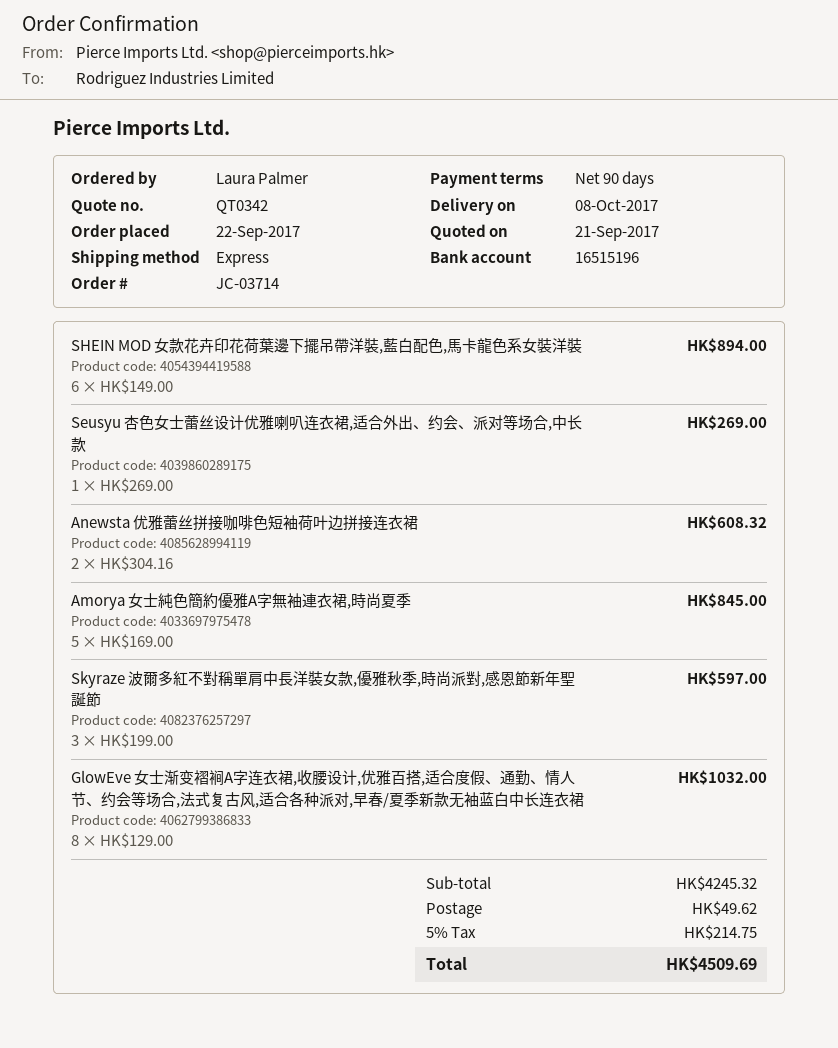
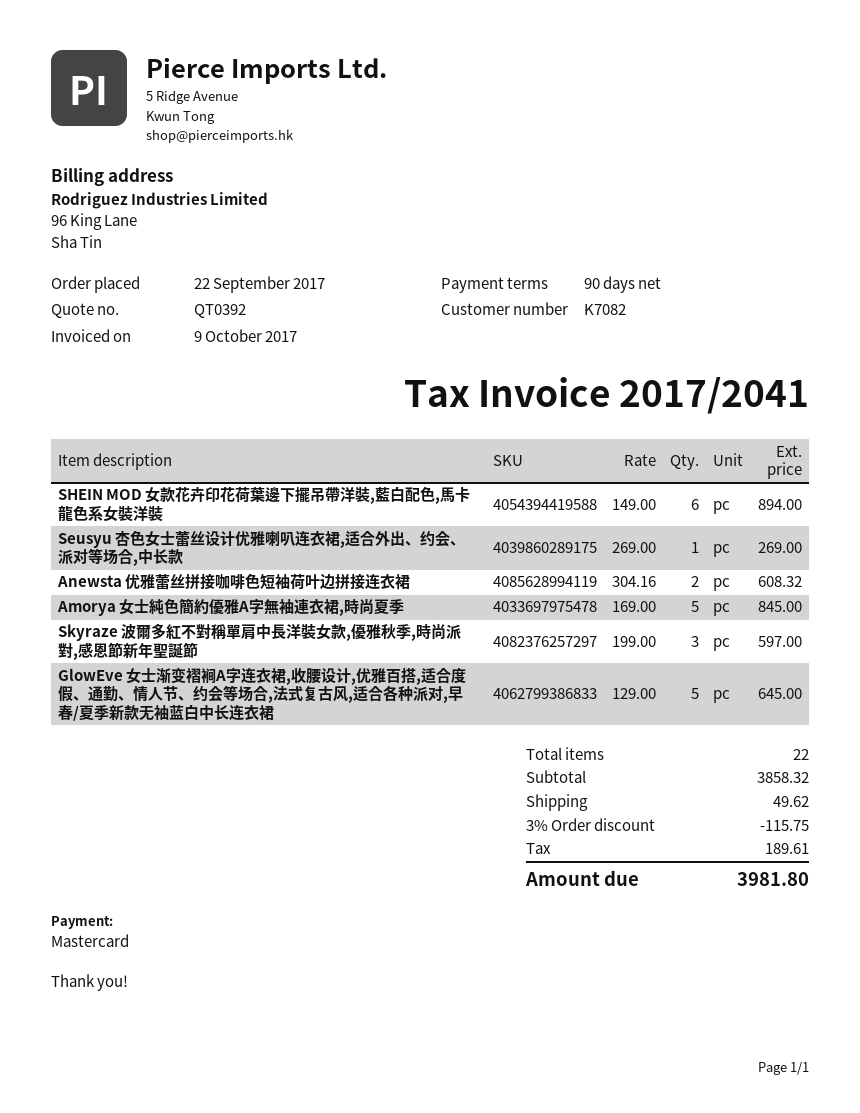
quote number: QT0342 -> QT0392
GlowEve 女士渐变褶裥A字连衣裙,收腰设计,优雅百搭,适合度假、通勤、情人节、约会等场合,法式复古风,适合各种派对,早春/夏季新款无袖蓝白中长连衣裙: 8 x 129.00 = 1032.00 -> 5 x 129.00 = 645.00
subtotal: 4245.32 -> 3858.32
discount: none -> 3% = 115.75
tax: 214.75 -> 189.61
total: 4509.69 -> 3981.80

